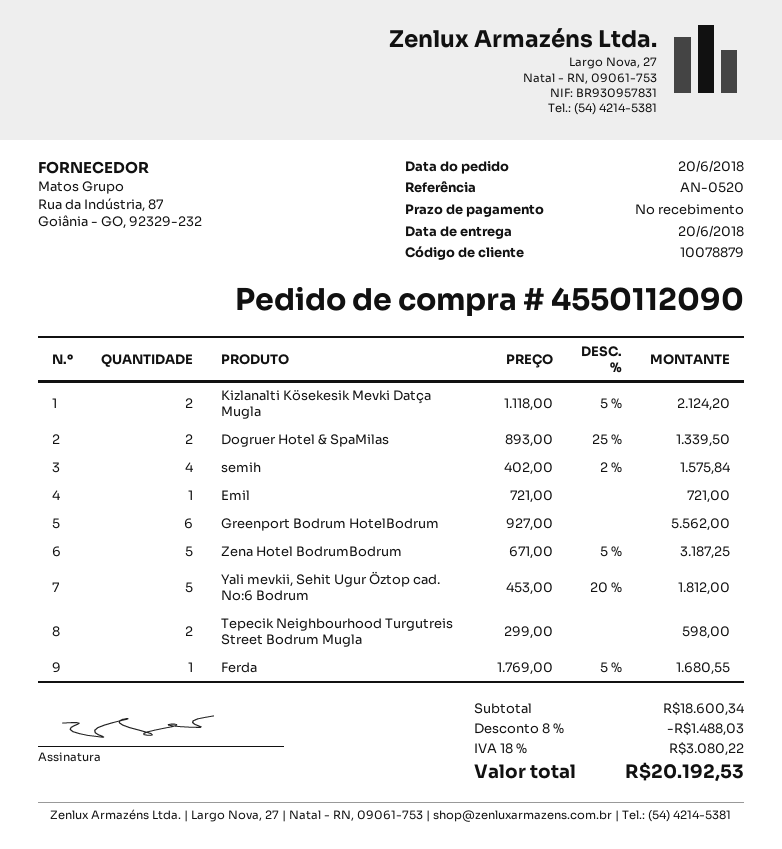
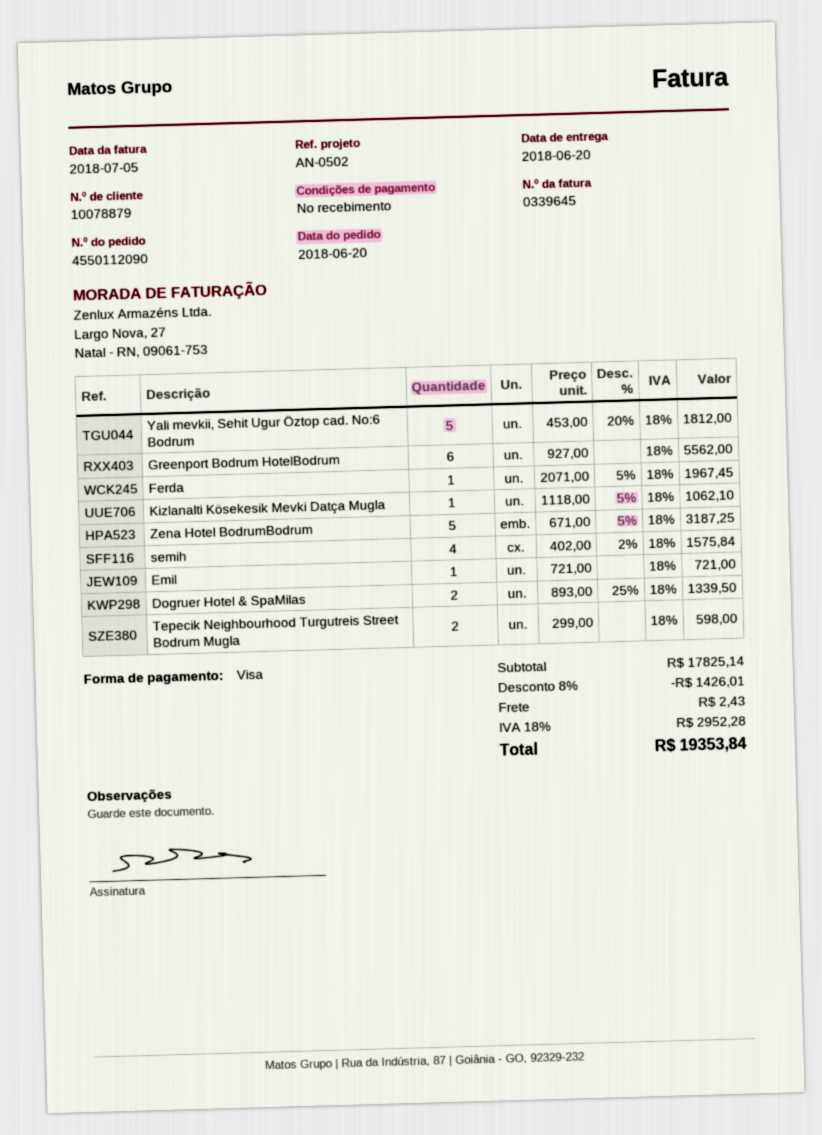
reference: AN-0520 -> AN-0502
Kizlanalti Kösekesik Mevki Datça Mugla: 2 x 1118.00 - 5% = 2124.20 -> 1 x 1118.00 - 5% = 1062.10
Ferda: 1 x 1769.00 - 5% = 1680.55 -> 1 x 2071.00 - 5% = 1967.45
subtotal: 18600.34 -> 17825.14
discount: 8% = 1488.03 -> 8% = 1426.01
shipping: none -> 2.43
tax: 18% = 3080.22 -> 18% = 2952.28
total: 20192.53 -> 19353.84

